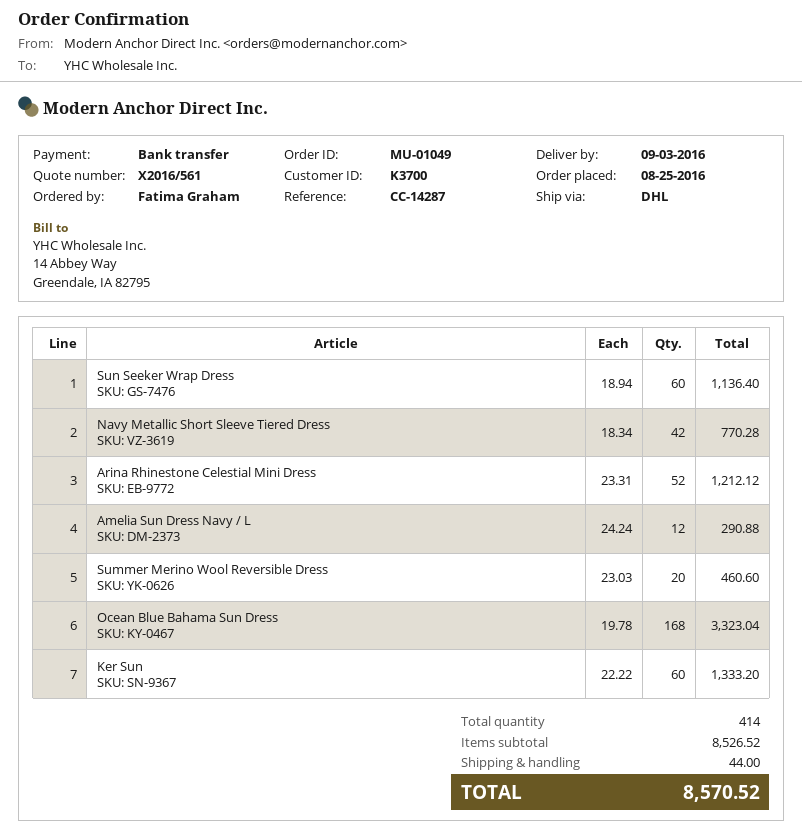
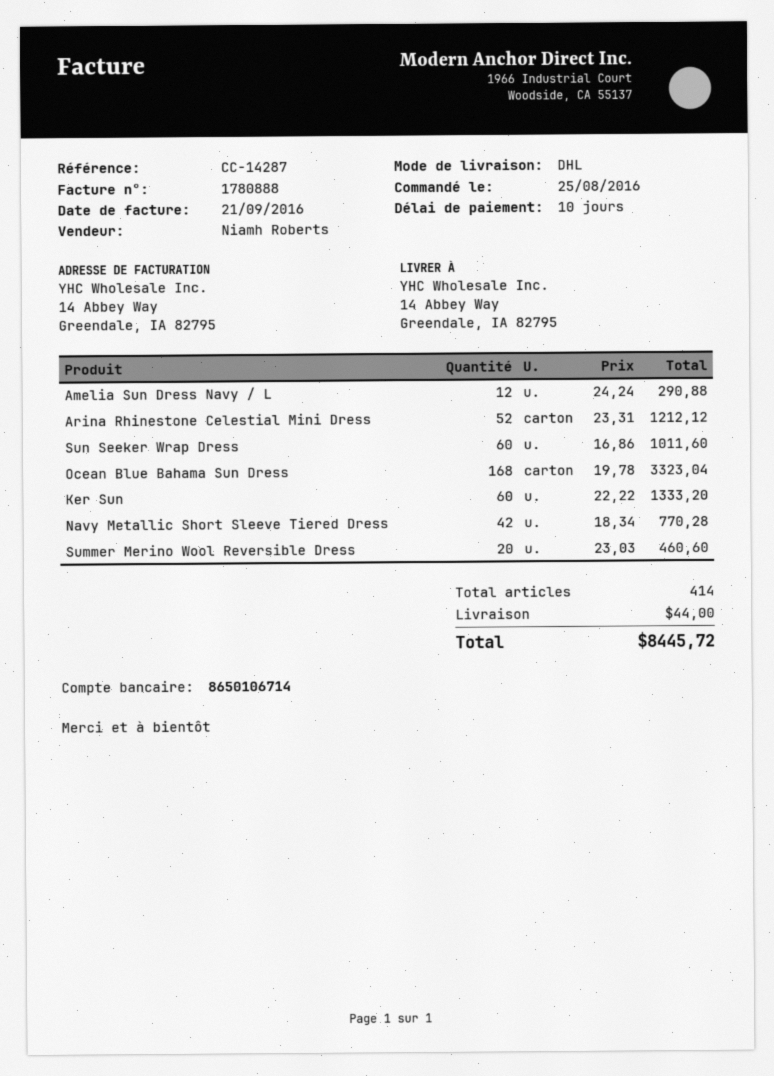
Sun Seeker Wrap Dress: 60 x 18.94 = 1136.40 -> 60 x 16.86 = 1011.60
total: 8570.52 -> 8445.72

